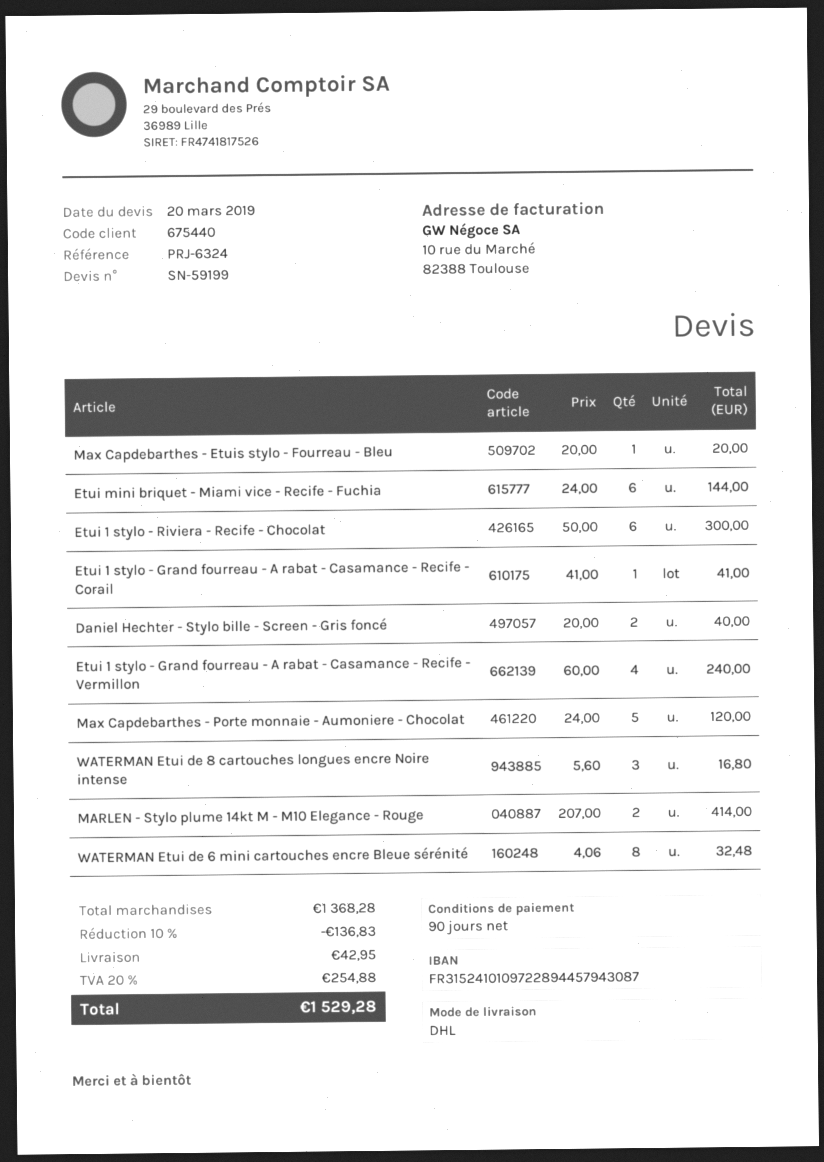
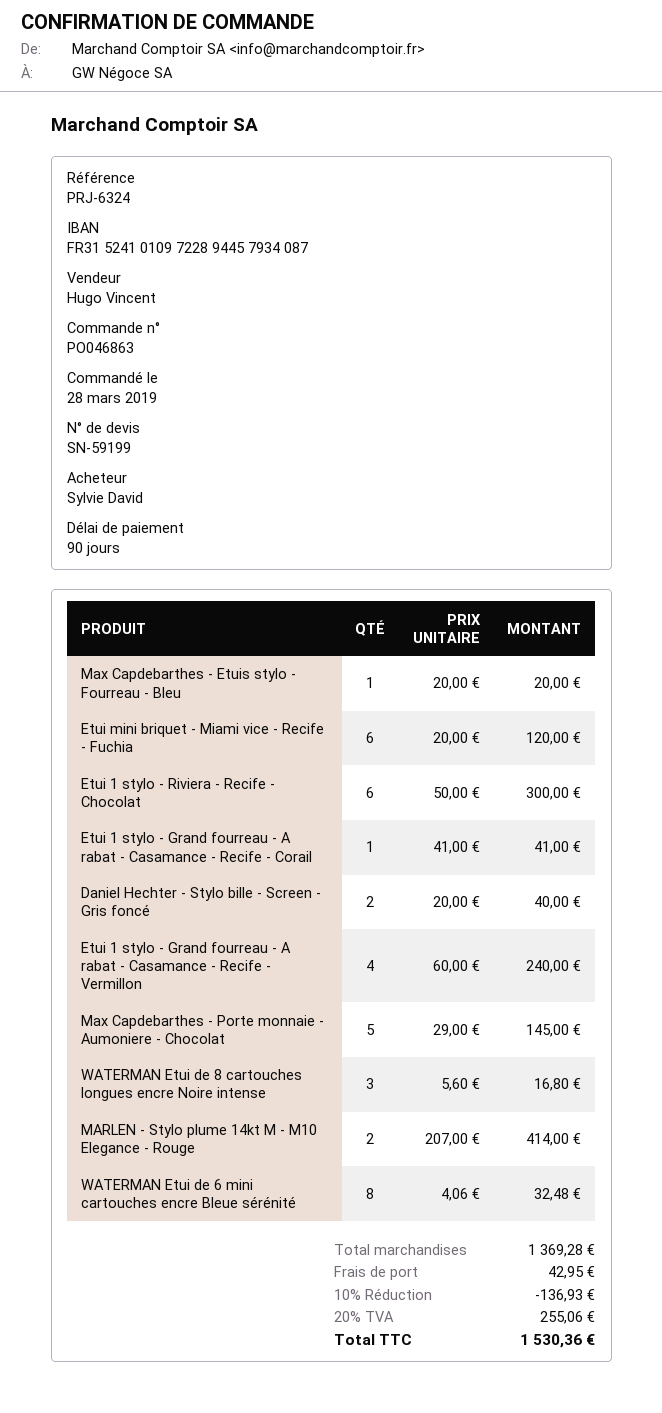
bank account: FR3152410109722894457943087 -> FR3152410109722894457934087
Etui mini briquet - Miami vice - Recife - Fuchia: 6 x 24.00 = 144.00 -> 6 x 20.00 = 120.00
Max Capdebarthes - Porte monnaie - Aumoniere - Chocolat: 5 x 24.00 = 120.00 -> 5 x 29.00 = 145.00
subtotal: 1368.28 -> 1369.28
discount: 10% = 136.83 -> 10% = 136.93
tax: 20% = 254.88 -> 20% = 255.06
total: 1529.28 -> 1530.36

